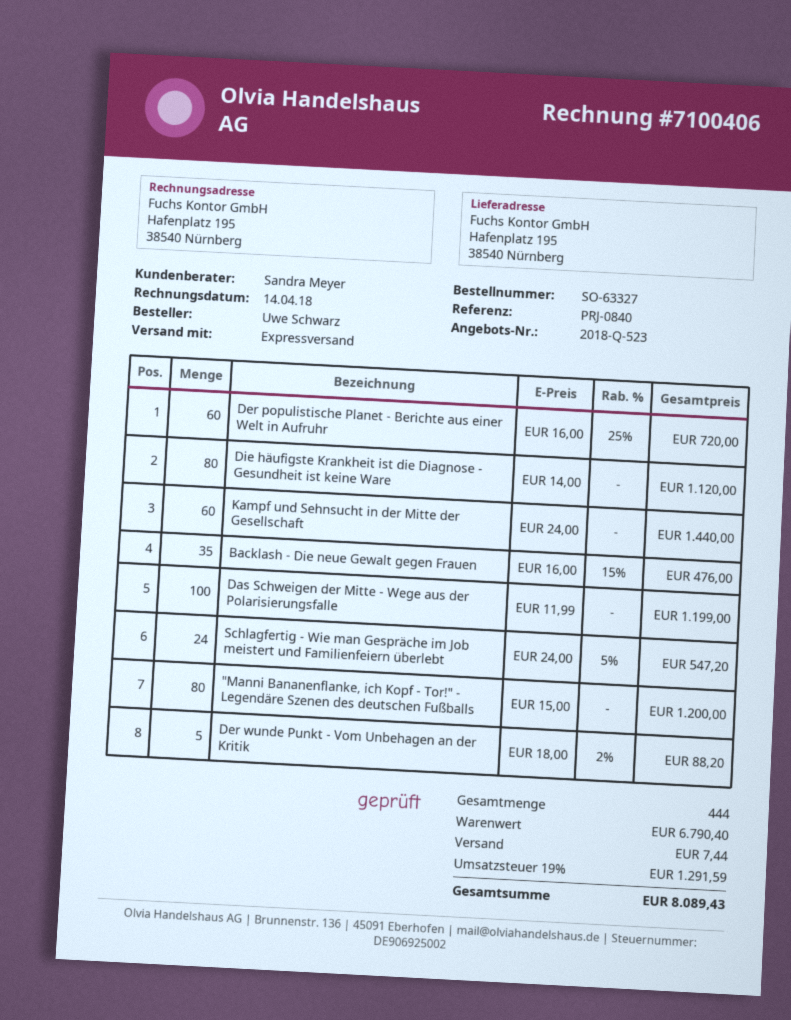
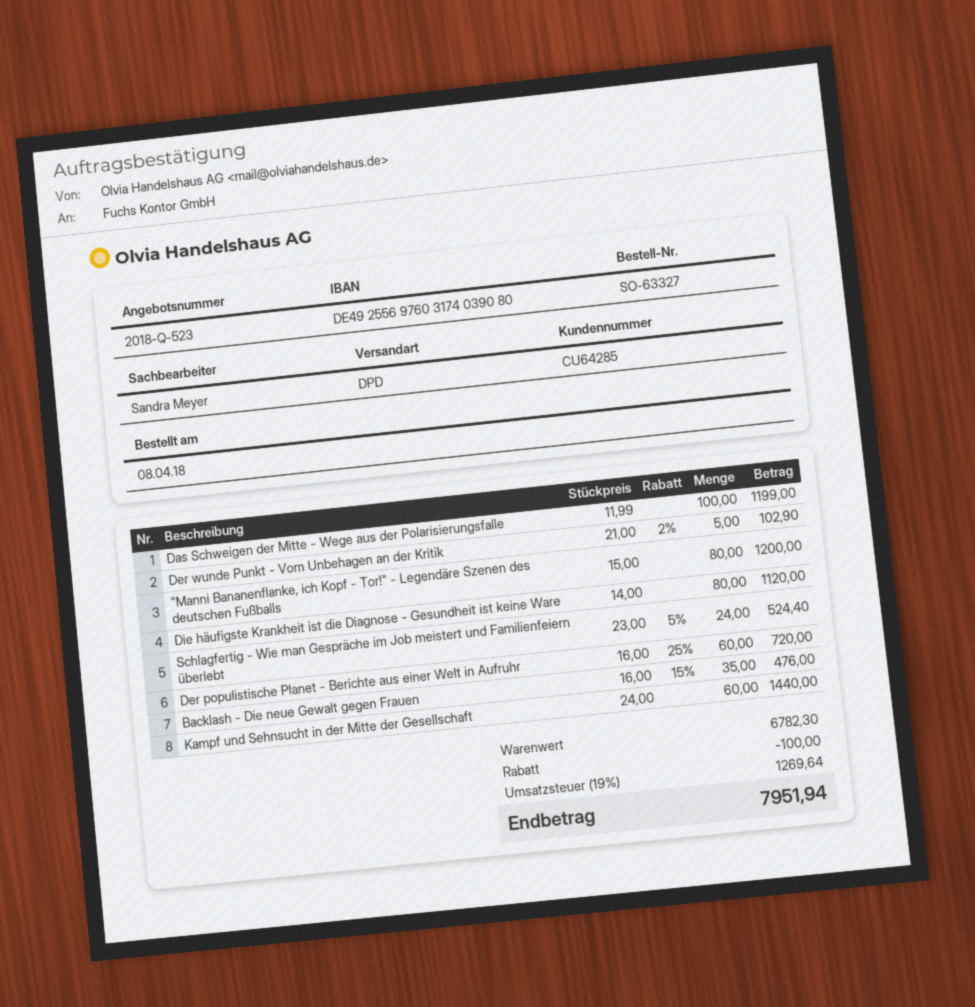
shipping method: express -> DPD
Schlagfertig - Wie man Gespräche im Job meistert und Familienfeiern überlebt: 24 x 24.00 - 5% = 547.20 -> 24 x 23.00 - 5% = 524.40
Der wunde Punkt - Vom Unbehagen an der Kritik: 5 x 18.00 - 2% = 88.20 -> 5 x 21.00 - 2% = 102.90
subtotal: 6790.40 -> 6782.30
discount: none -> 100.00
shipping: 7.44 -> none
tax: 19% = 1291.59 -> 19% = 1269.64
total: 8089.43 -> 7951.94

